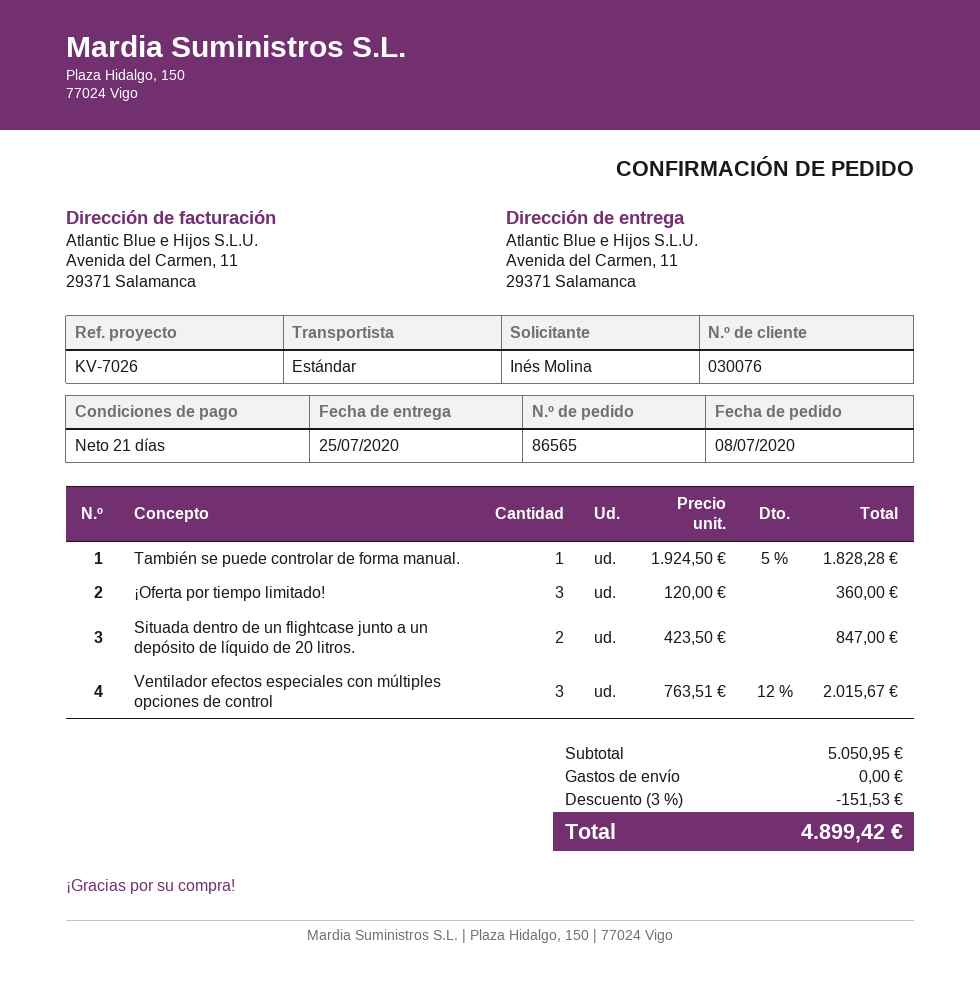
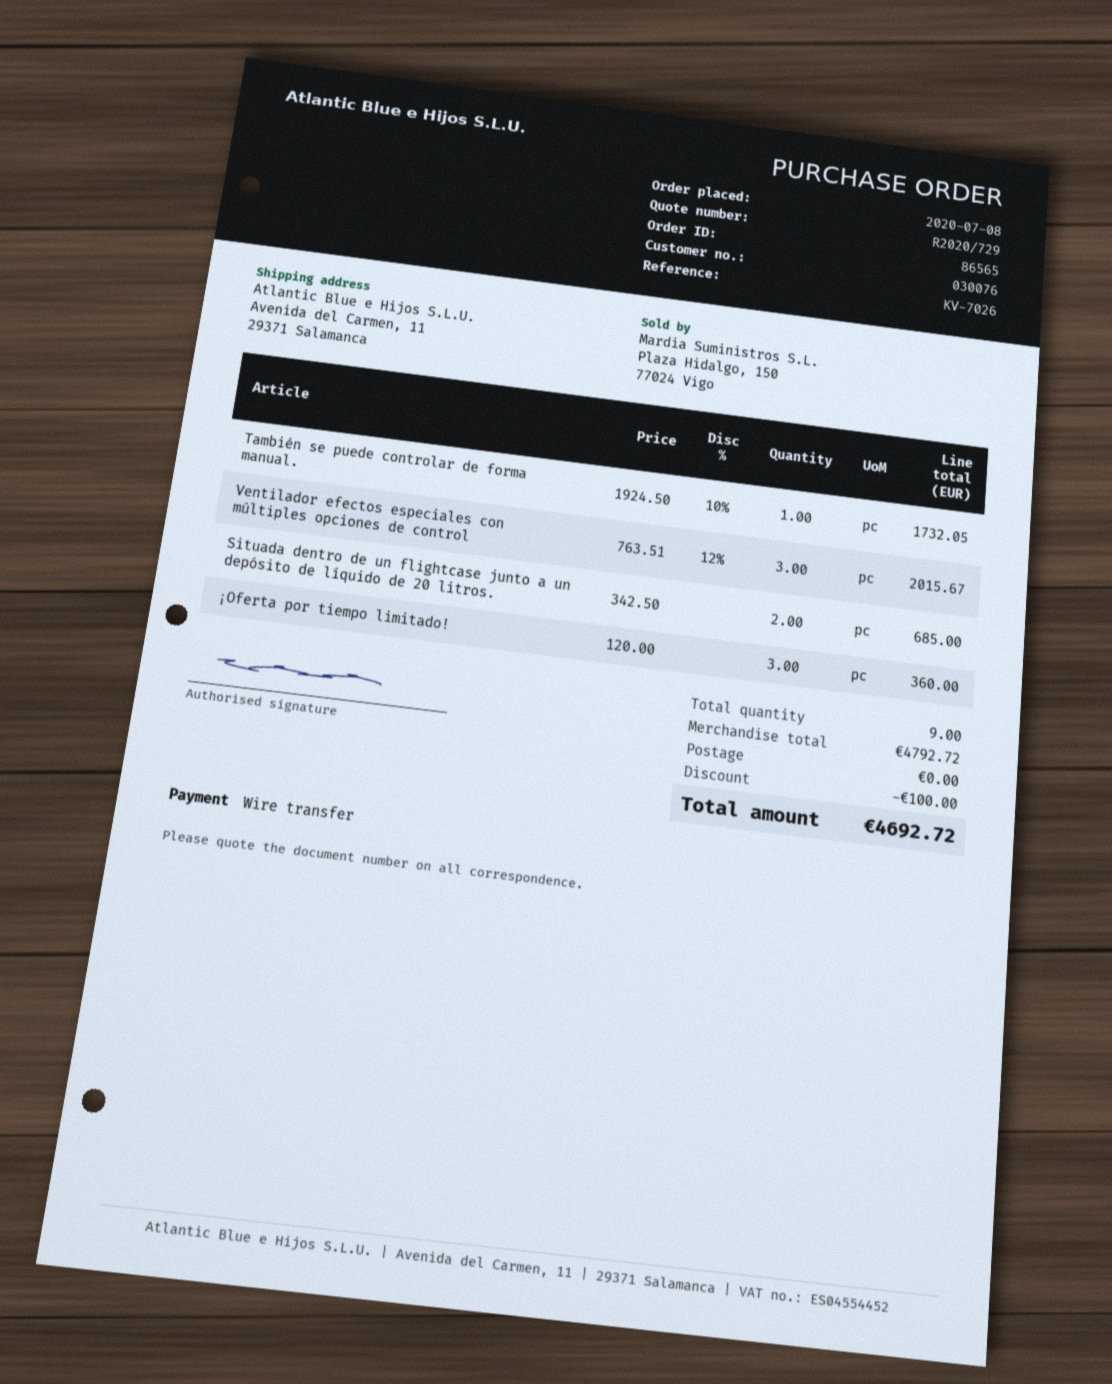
También se puede controlar de forma manual.: 1 x 1924.50 - 5% = 1828.28 -> 1 x 1924.50 - 10% = 1732.05
Situada dentro de un flightcase junto a un depósito de líquido de 20 litros.: 2 x 423.50 = 847.00 -> 2 x 342.50 = 685.00
subtotal: 5050.95 -> 4792.72
discount: 151.53 -> 100.00
total: 4899.42 -> 4692.72

